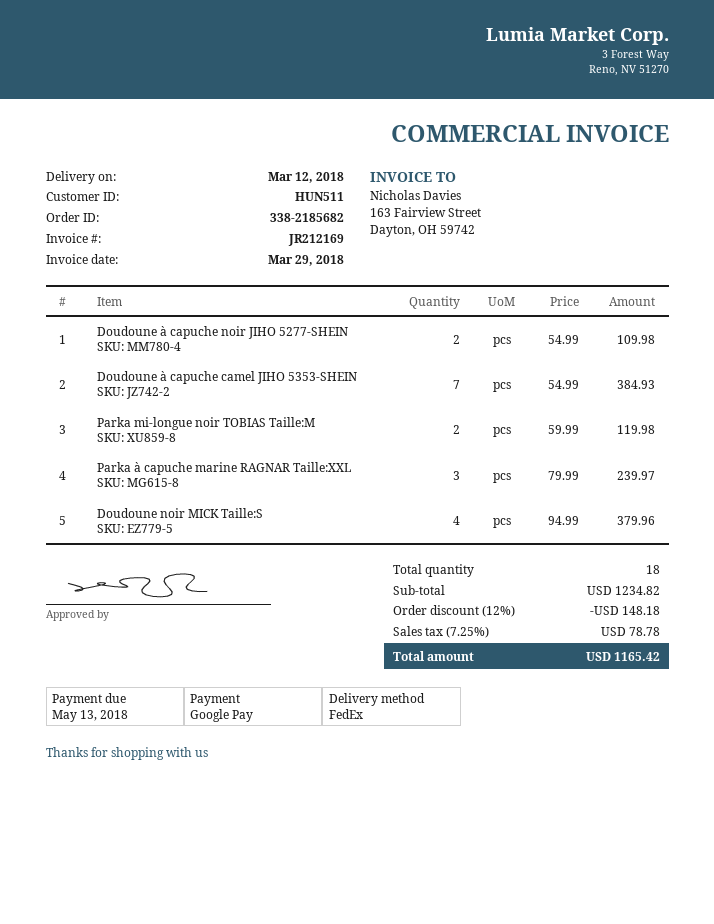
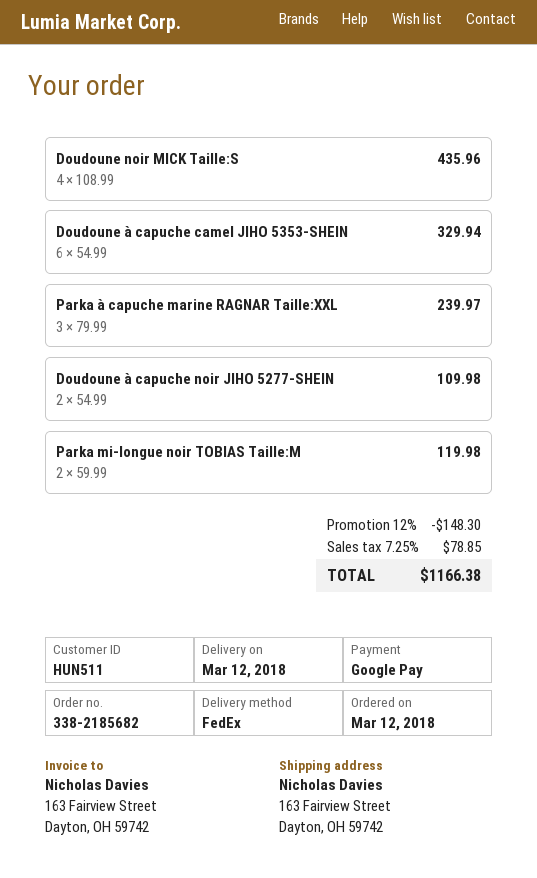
Doudoune à capuche camel JIHO 5353-SHEIN: 7 x 54.99 = 384.93 -> 6 x 54.99 = 329.94
Doudoune noir MICK Taille:S: 4 x 94.99 = 379.96 -> 4 x 108.99 = 435.96
discount: 12% = 148.18 -> 12% = 148.30
tax: 7.25% = 78.78 -> 7.25% = 78.85
total: 1165.42 -> 1166.38

